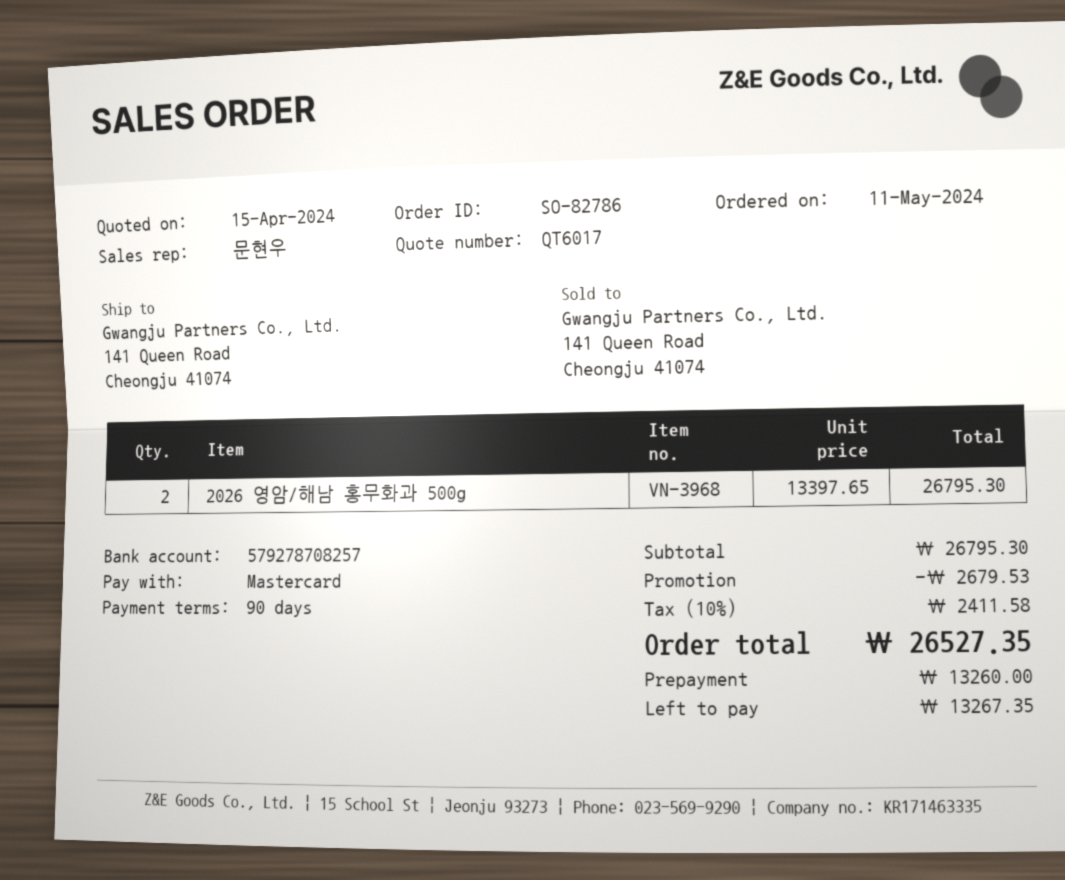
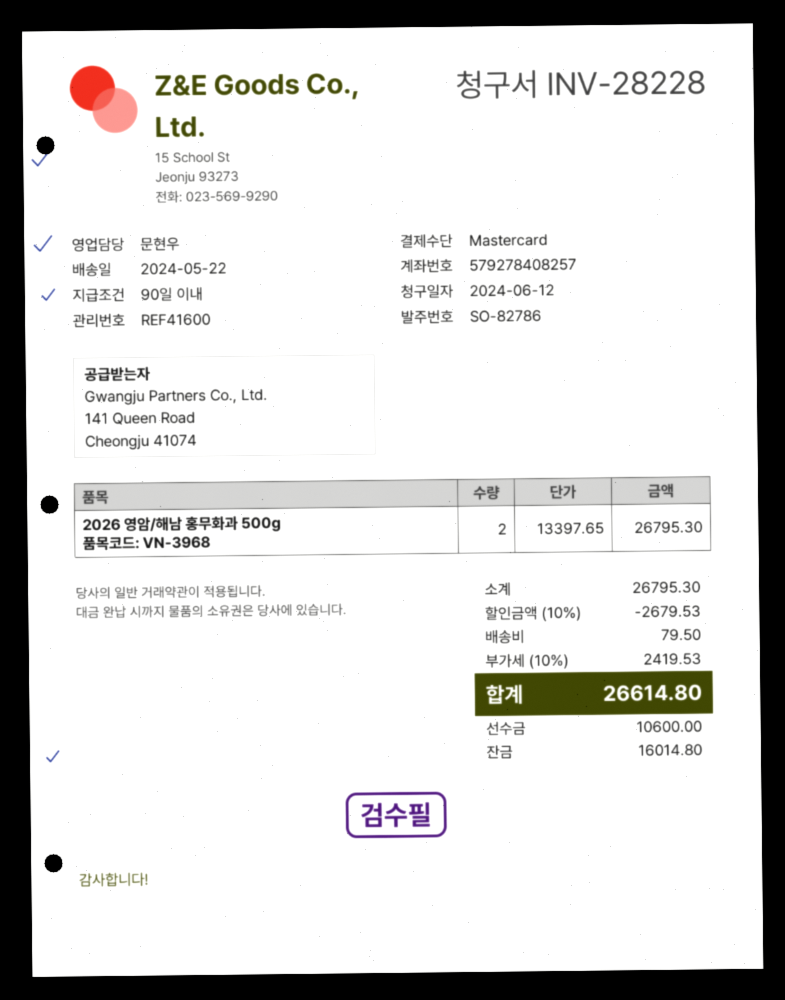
bank account: 579278708257 -> 579278408257
shipping: none -> 79.50
tax: 10% = 2411.58 -> 10% = 2419.53
total: 26527.35 -> 26614.80
deposit: 13260.00 -> 10600.00
balance: 13267.35 -> 16014.80

